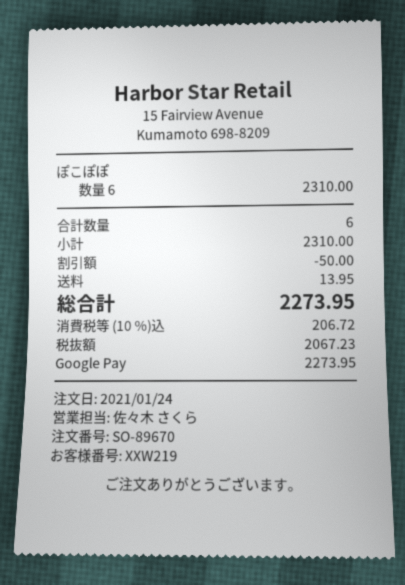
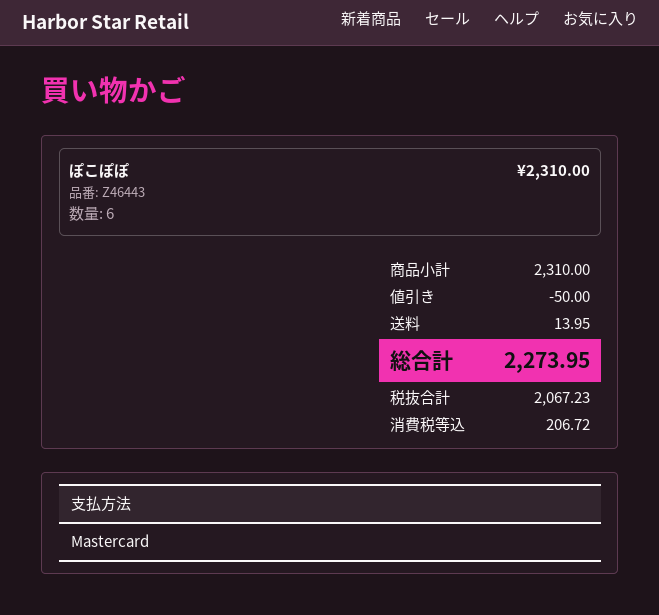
payment method: Google Pay -> Mastercard

